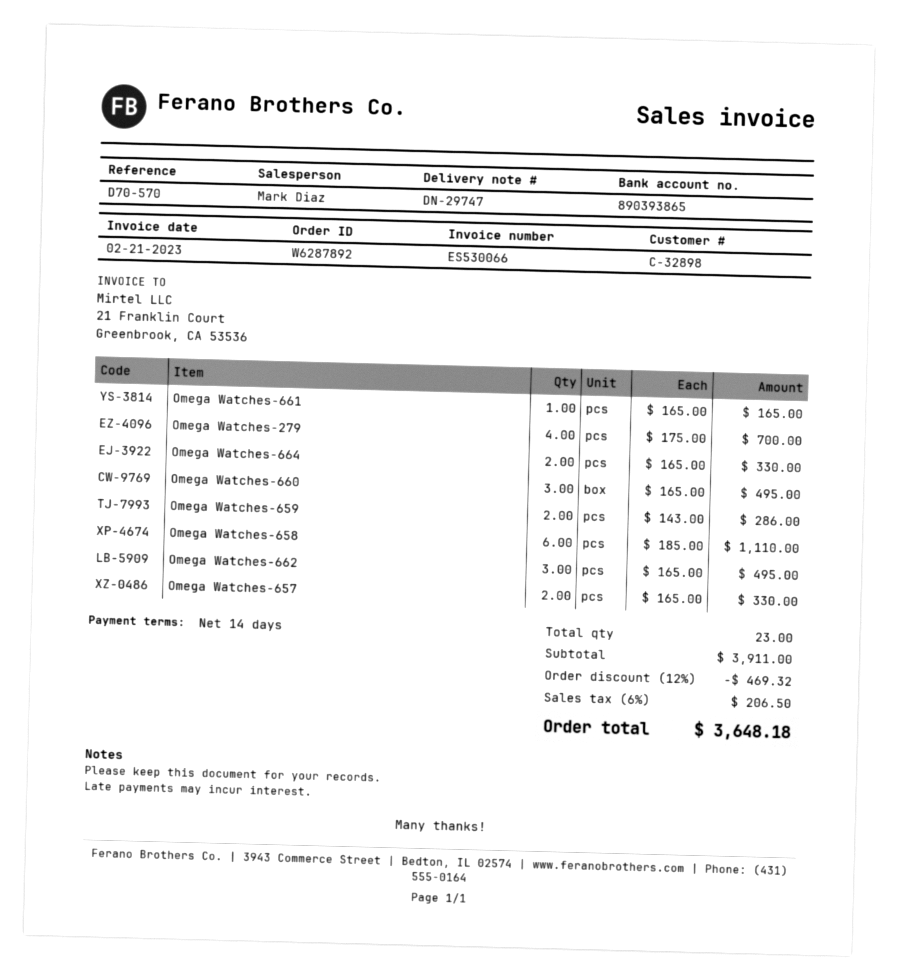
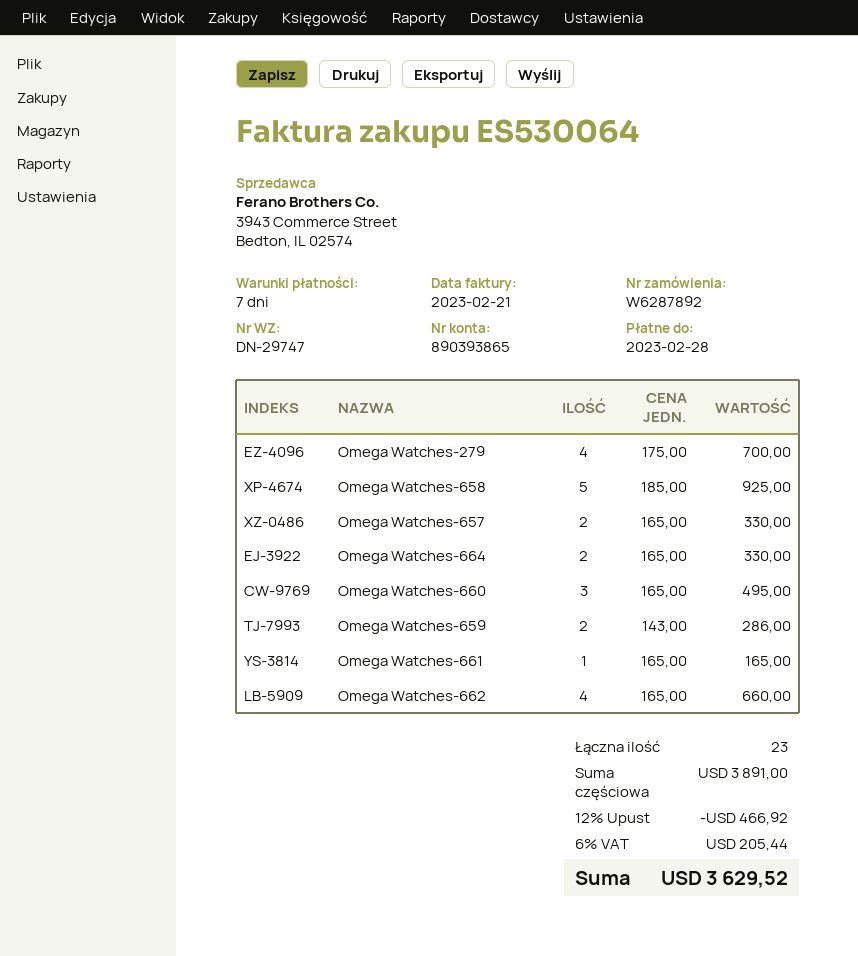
invoice number: ES530066 -> ES530064
payment terms: 14 days -> 7 days
Omega Watches-658: 6 x 185.00 = 1110.00 -> 5 x 185.00 = 925.00
Omega Watches-662: 3 x 165.00 = 495.00 -> 4 x 165.00 = 660.00
subtotal: 3911.00 -> 3891.00
discount: 12% = 469.32 -> 12% = 466.92
tax: 6% = 206.50 -> 6% = 205.44
total: 3648.18 -> 3629.52

